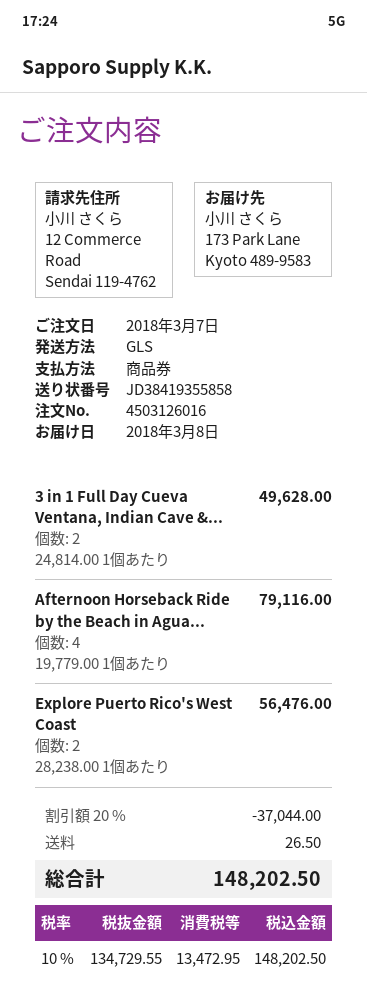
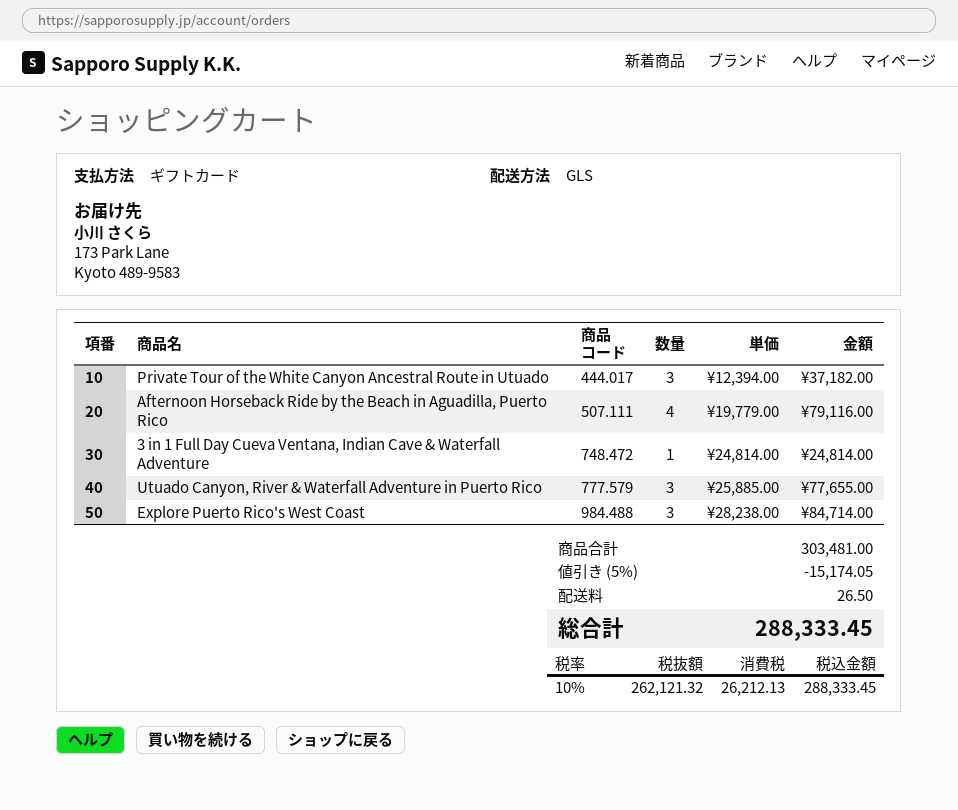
3 in 1 Full Day Cueva Ventana, Indian Cave &...: 2 x 24814.00 = 49628.00 -> 1 x 24814.00 = 24814.00
Explore Puerto Rico's West Coast: 2 x 28238.00 = 56476.00 -> 3 x 28238.00 = 84714.00
Private Tour of the White Canyon Ancestral Route in Utuado: none -> 3 x 12394.00 = 37182.00
Utuado Canyon, River & Waterfall Adventure in Puerto Rico: none -> 3 x 25885.00 = 77655.00
discount: 20% = 37044.00 -> 5% = 15174.05
net: 134729.55 -> 262121.32
tax: 10% = 13472.95 -> 10% = 26212.13
total: 148202.50 -> 288333.45

